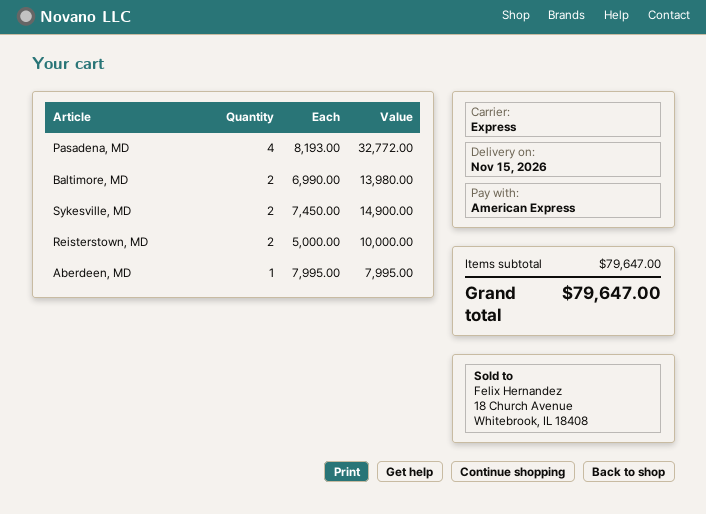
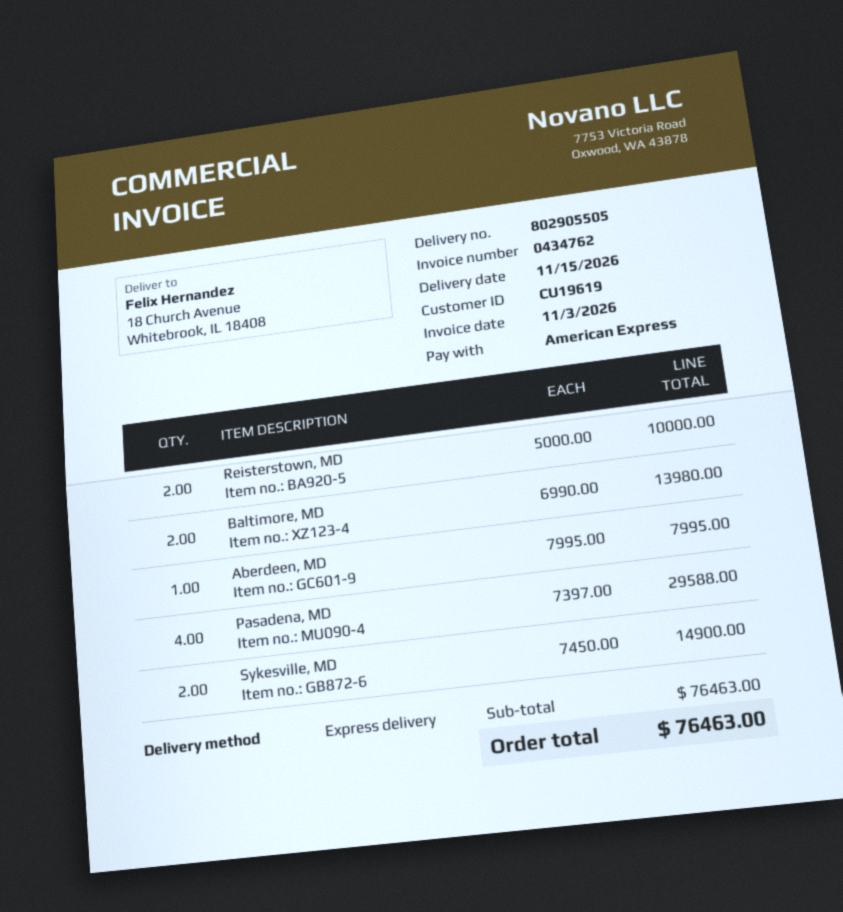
Pasadena, MD: 4 x 8193.00 = 32772.00 -> 4 x 7397.00 = 29588.00
subtotal: 79647.00 -> 76463.00
total: 79647.00 -> 76463.00

